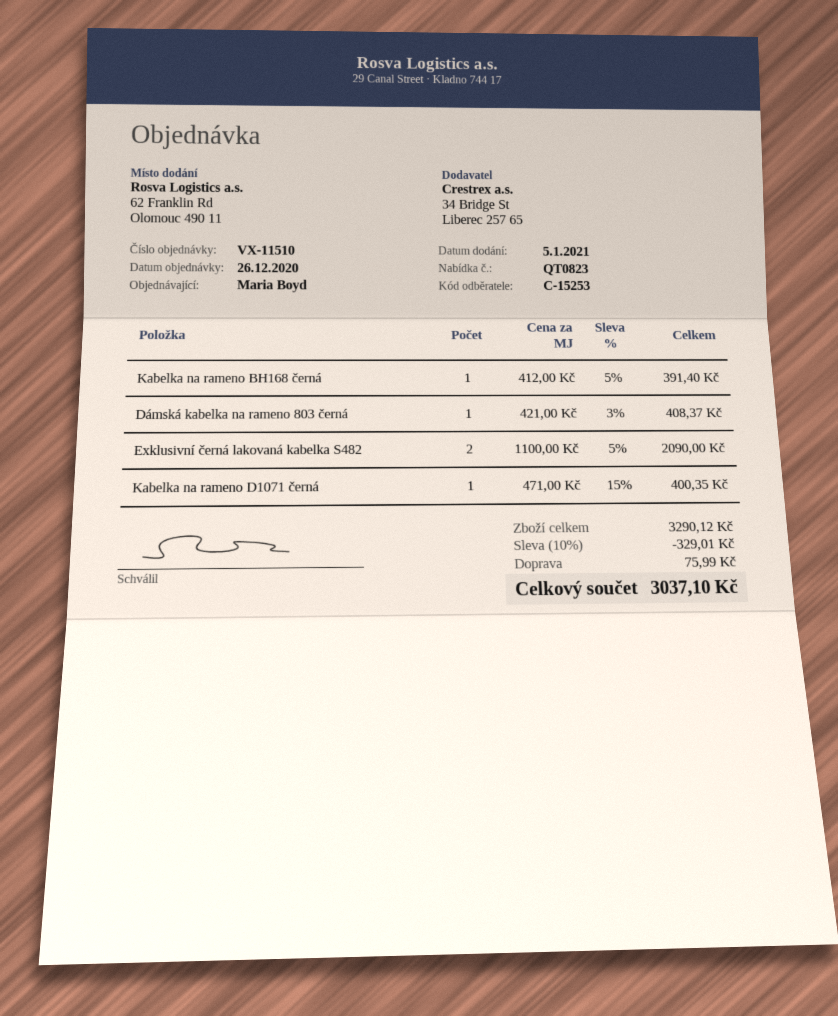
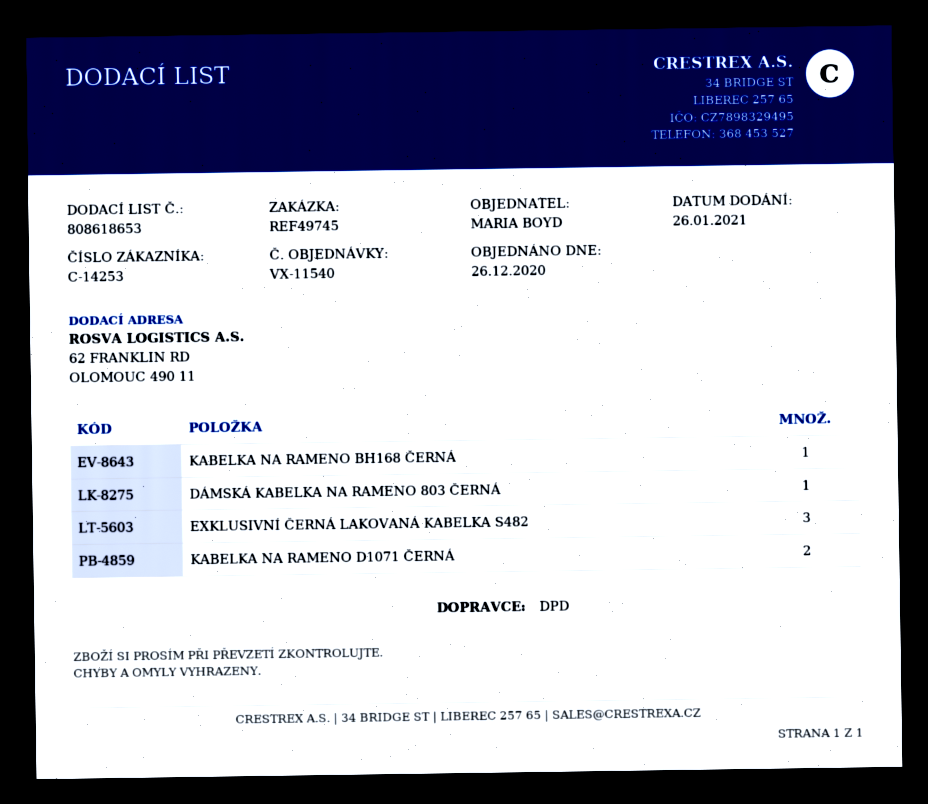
order number: VX-11510 -> VX-11540
delivery date: 2021-01-05 -> 2021-01-26
customer number: C-15253 -> C-14253
Exklusivní černá lakovaná kabelka S482: 2 -> 3
Kabelka na rameno D1071 černá: 1 -> 2

